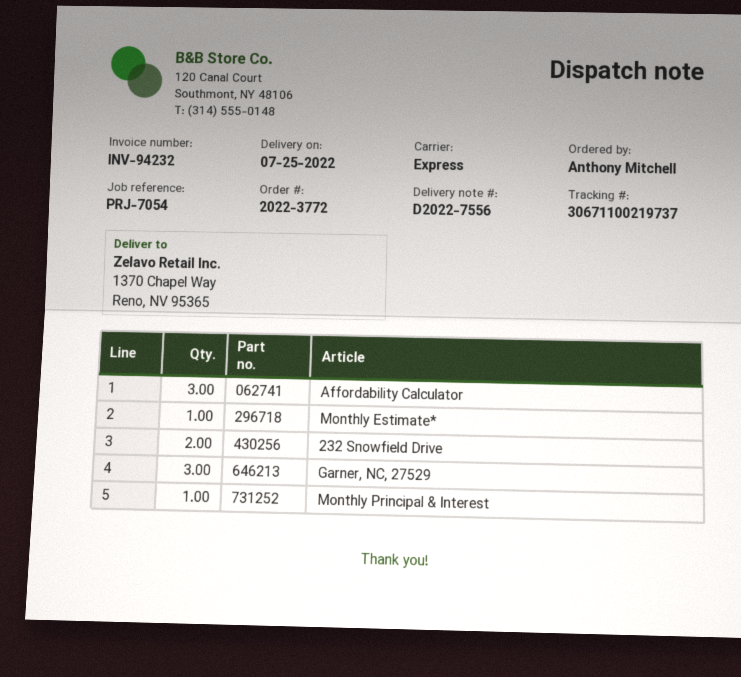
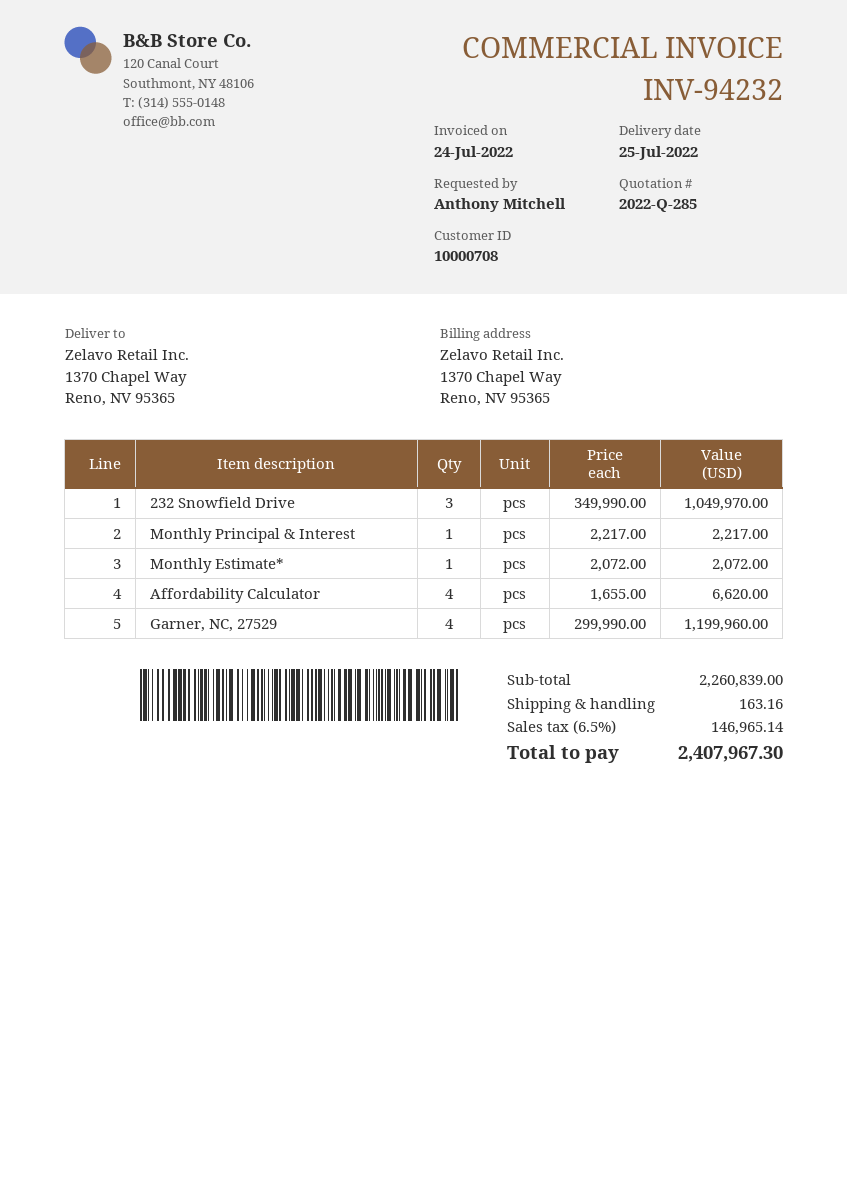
Affordability Calculator: 3 -> 4
232 Snowfield Drive: 2 -> 3
Garner, NC, 27529: 3 -> 4

